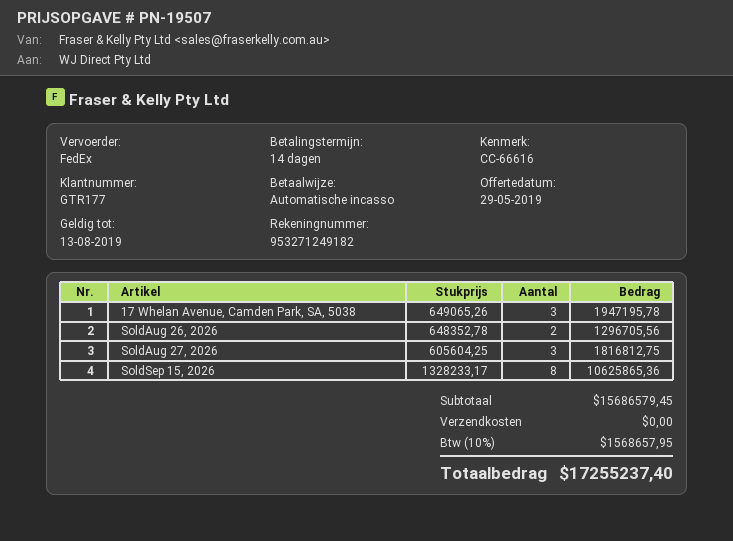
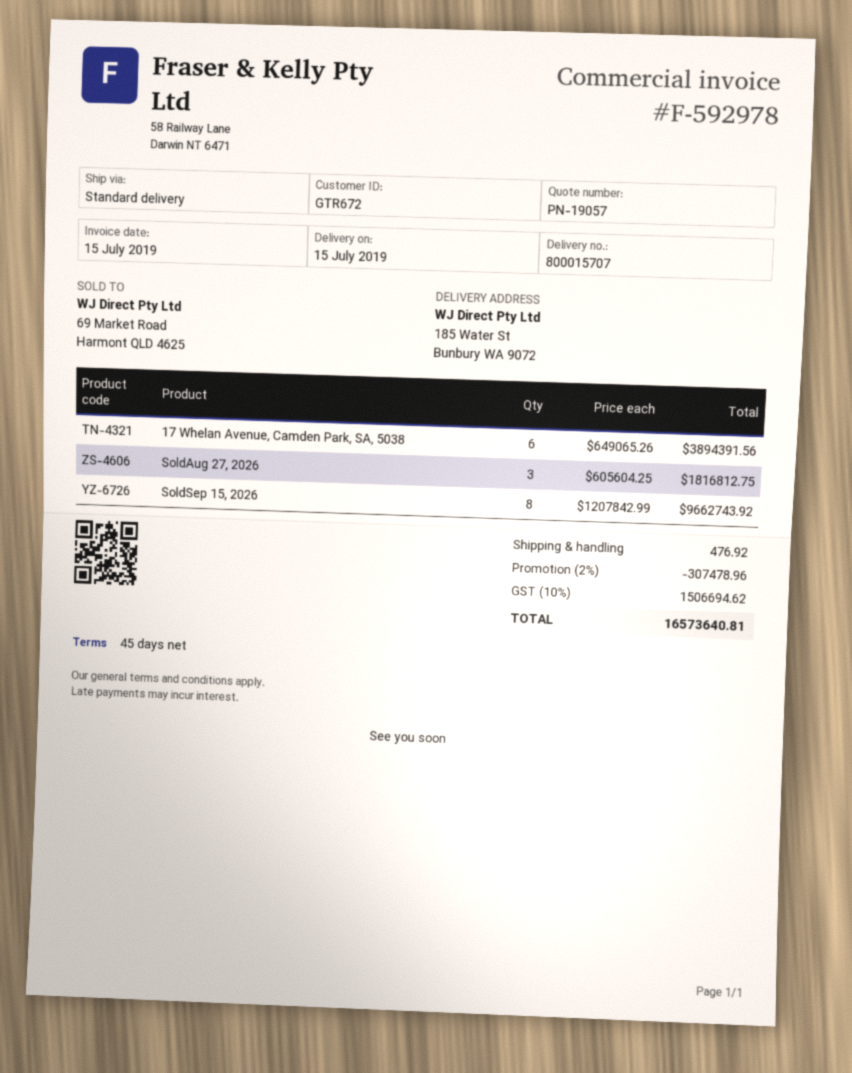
quote number: PN-19507 -> PN-19057
payment terms: 14 days -> 45 days
customer number: GTR177 -> GTR672
shipping method: FedEx -> standard
17 Whelan Avenue, Camden Park, SA, 5038: 3 x 649065.26 = 1947195.78 -> 6 x 649065.26 = 3894391.56
SoldAug 26, 2026: 2 x 648352.78 = 1296705.56 -> none
SoldSep 15, 2026: 8 x 1328233.17 = 10625865.36 -> 8 x 1207842.99 = 9662743.92
discount: none -> 2% = 307478.96
shipping: 0.00 -> 476.92
tax: 10% = 1568657.95 -> 10% = 1506694.62
total: 17255237.40 -> 16573640.81

